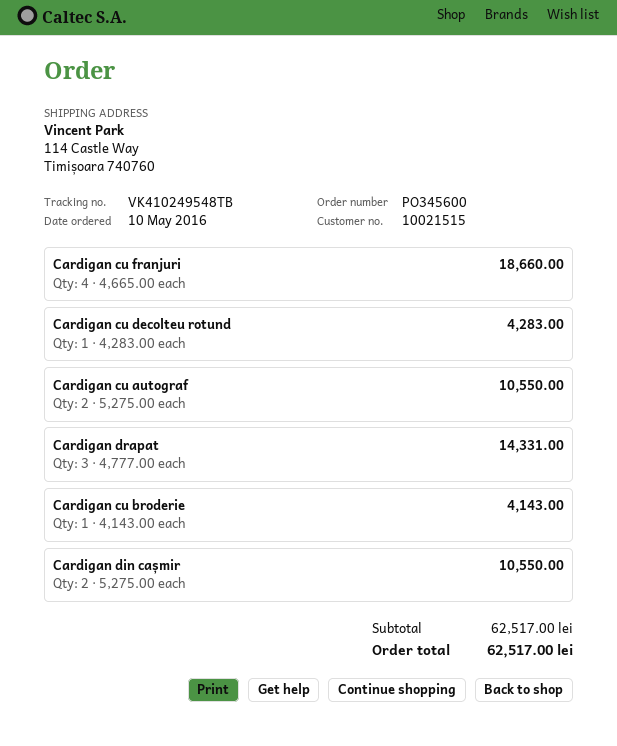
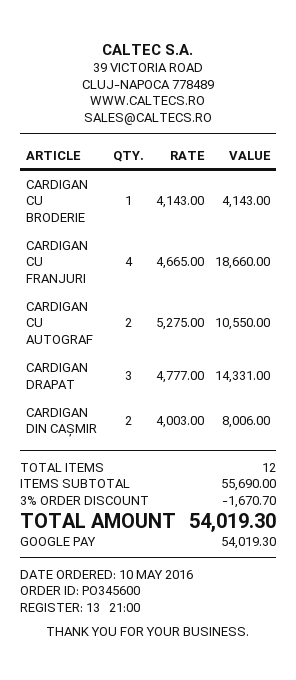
Cardigan cu decolteu rotund: 1 x 4283.00 = 4283.00 -> none
Cardigan din cașmir: 2 x 5275.00 = 10550.00 -> 2 x 4003.00 = 8006.00
subtotal: 62517.00 -> 55690.00
discount: none -> 3% = 1670.70
total: 62517.00 -> 54019.30

